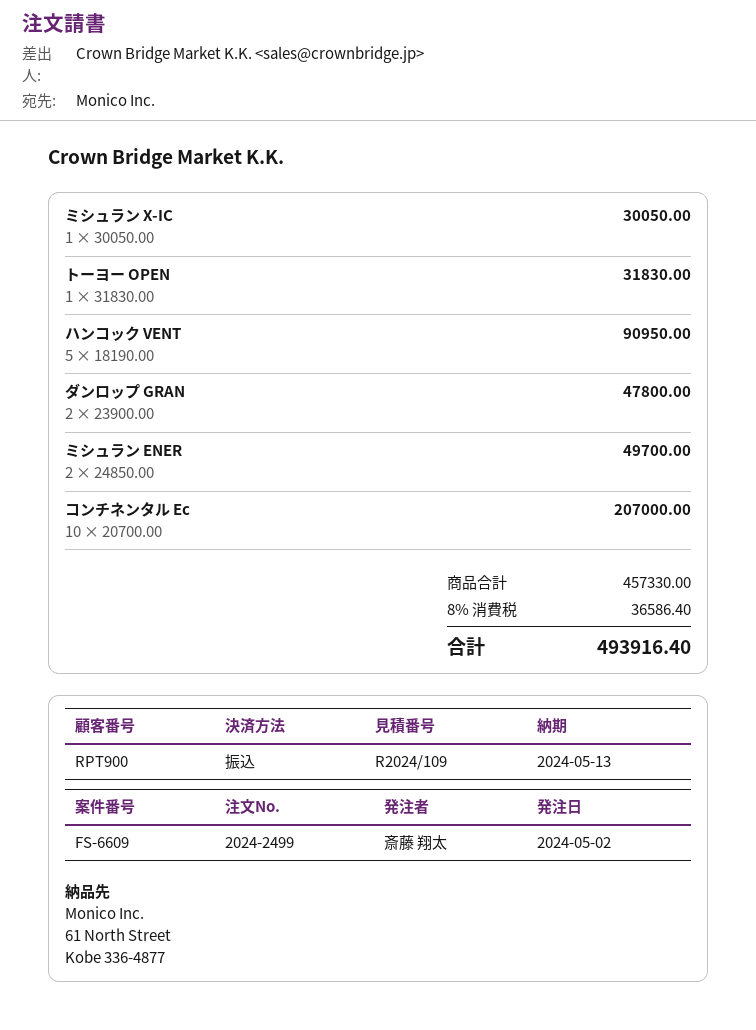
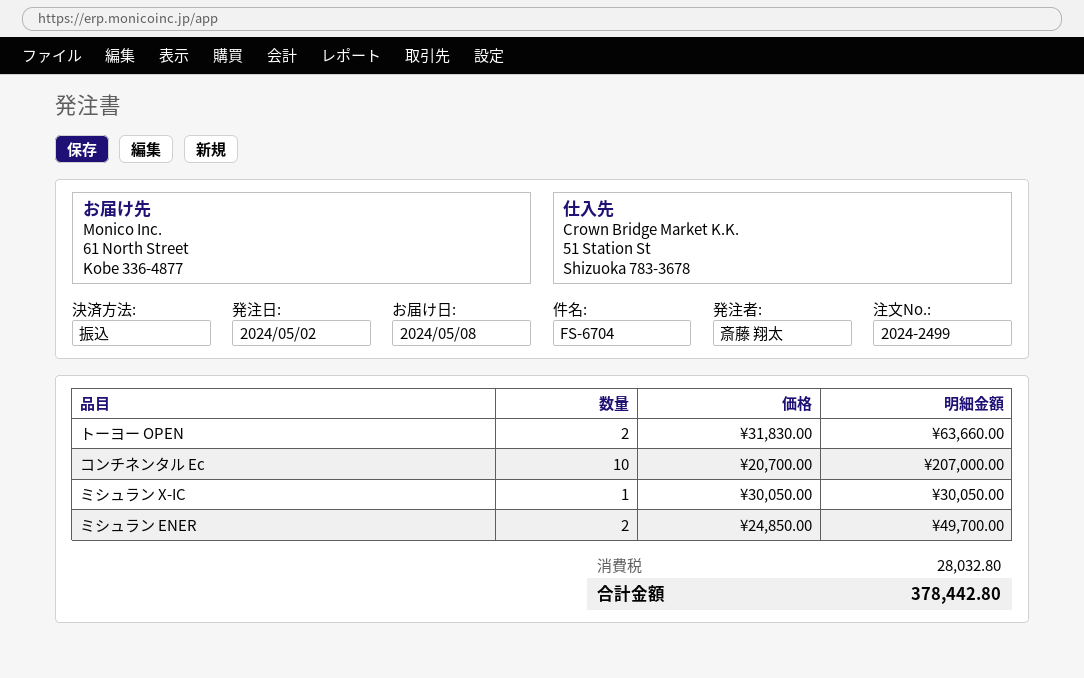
delivery date: 2024-05-13 -> 2024-05-08
reference: FS-6609 -> FS-6704
トーヨー OPEN: 1 x 31830.00 = 31830.00 -> 2 x 31830.00 = 63660.00
ハンコック VENT: 5 x 18190.00 = 90950.00 -> none
ダンロップ GRAN: 2 x 23900.00 = 47800.00 -> none
tax: 36586.40 -> 28032.80
total: 493916.40 -> 378442.80

